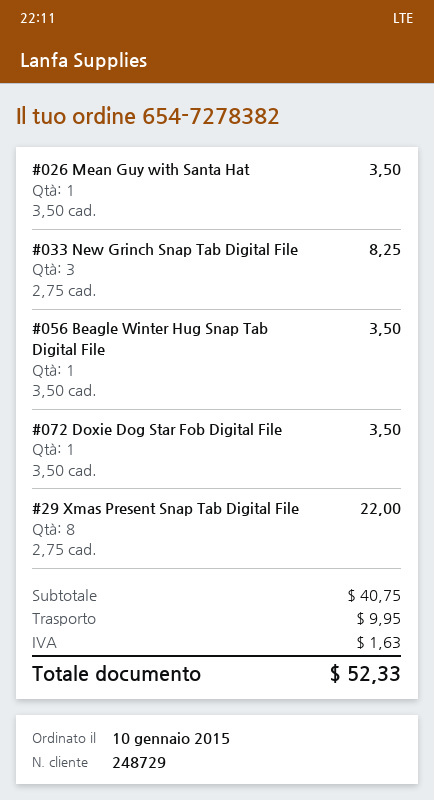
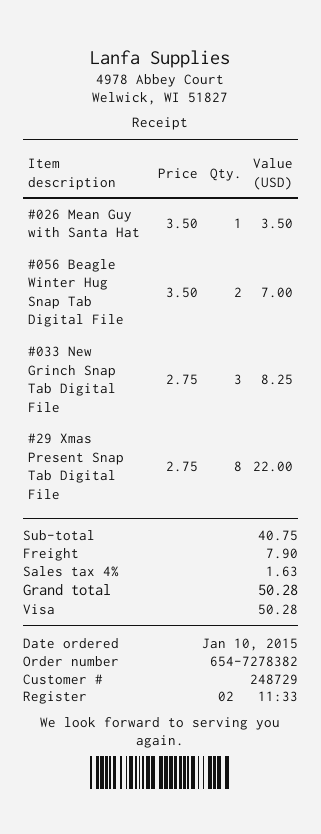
#056 Beagle Winter Hug Snap Tab Digital File: 1 x 3.50 = 3.50 -> 2 x 3.50 = 7.00
#072 Doxie Dog Star Fob Digital File: 1 x 3.50 = 3.50 -> none
shipping: 9.95 -> 7.90
total: 52.33 -> 50.28

